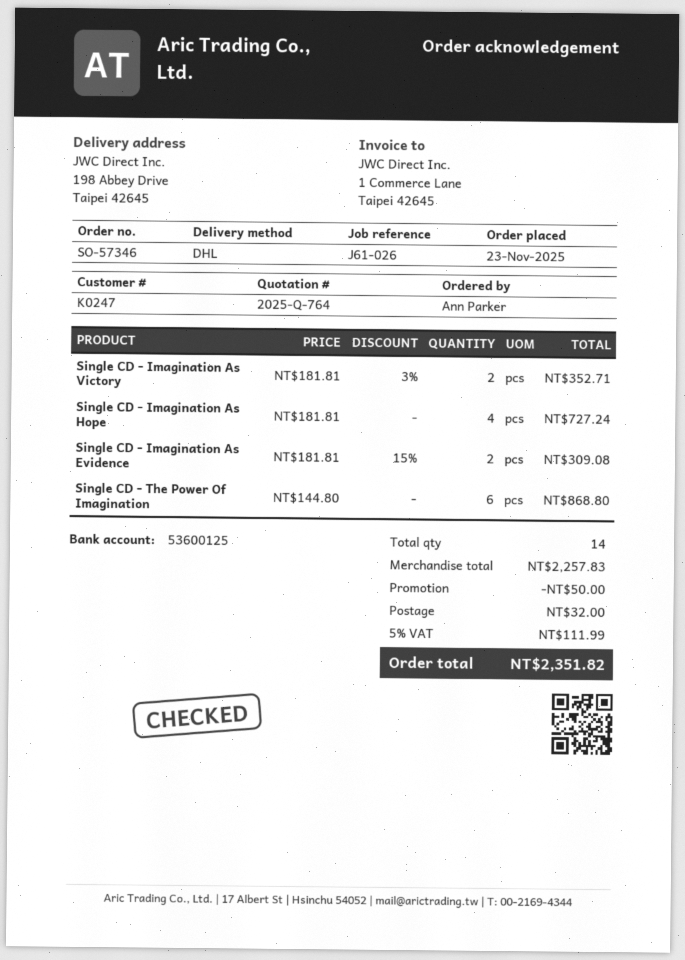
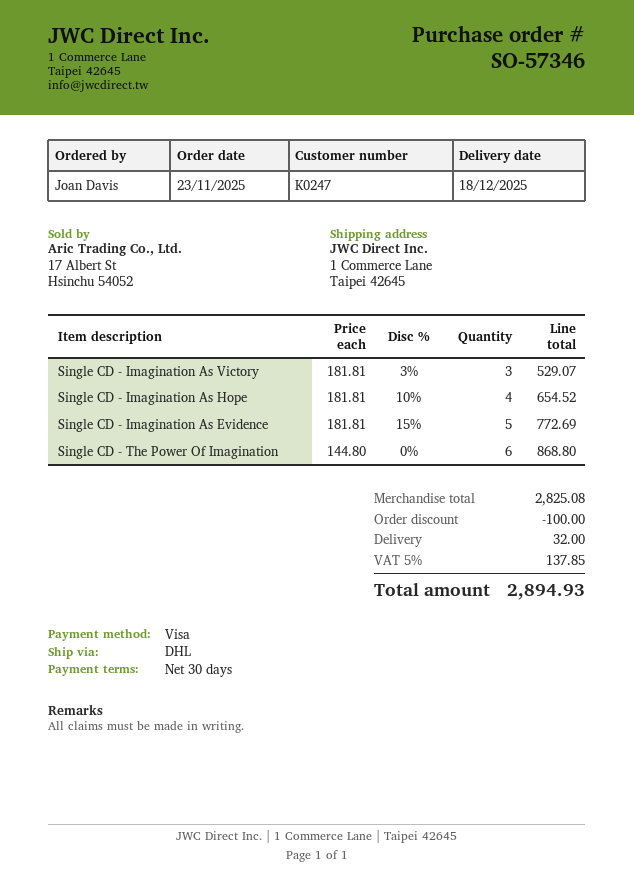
ordered by: Ann Parker -> Joan Davis
ship to: 198 Abbey Drive, Taipei 42645 -> 1 Commerce Lane, Taipei 42645
Single CD - Imagination As Victory: 2 x 181.81 - 3% = 352.71 -> 3 x 181.81 - 3% = 529.07
Single CD - Imagination As Hope: 4 x 181.81 = 727.24 -> 4 x 181.81 - 10% = 654.52
Single CD - Imagination As Evidence: 2 x 181.81 - 15% = 309.08 -> 5 x 181.81 - 15% = 772.69
subtotal: 2257.83 -> 2825.08
discount: 50.00 -> 100.00
tax: 5% = 111.99 -> 5% = 137.85
total: 2351.82 -> 2894.93

